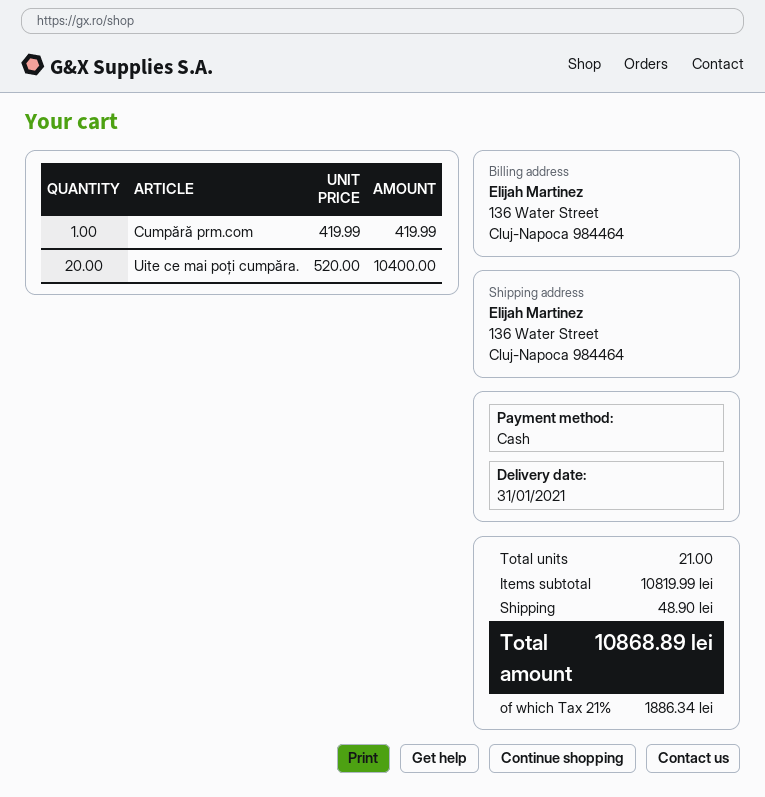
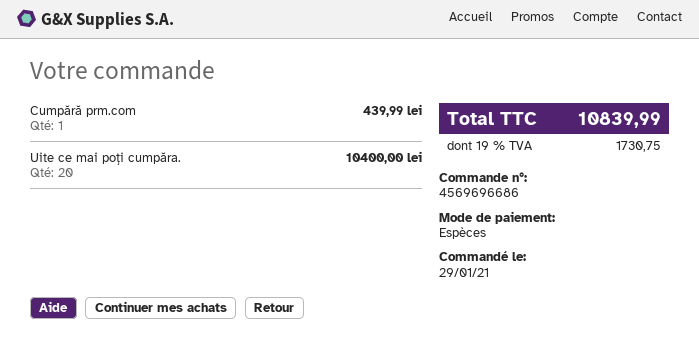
Cumpără prm.com: 1 for 419.99 -> 1 for 439.99
shipping: 48.90 -> none
tax: 21% = 1886.34 -> 19% = 1730.75
total: 10868.89 -> 10839.99

